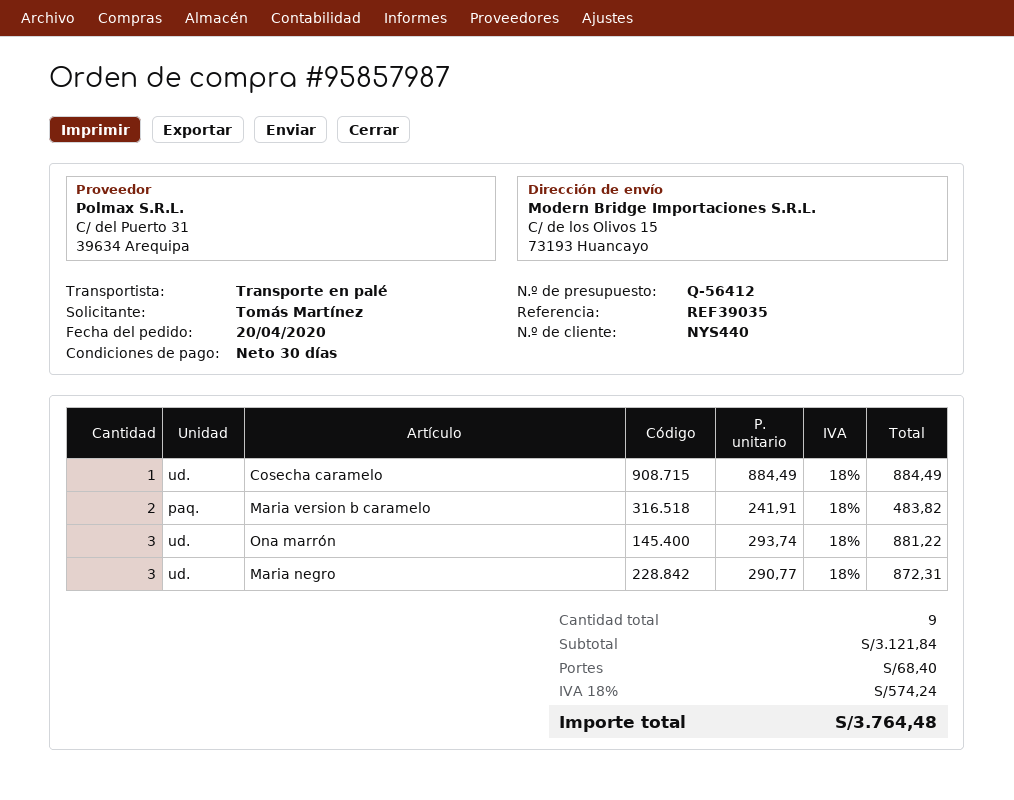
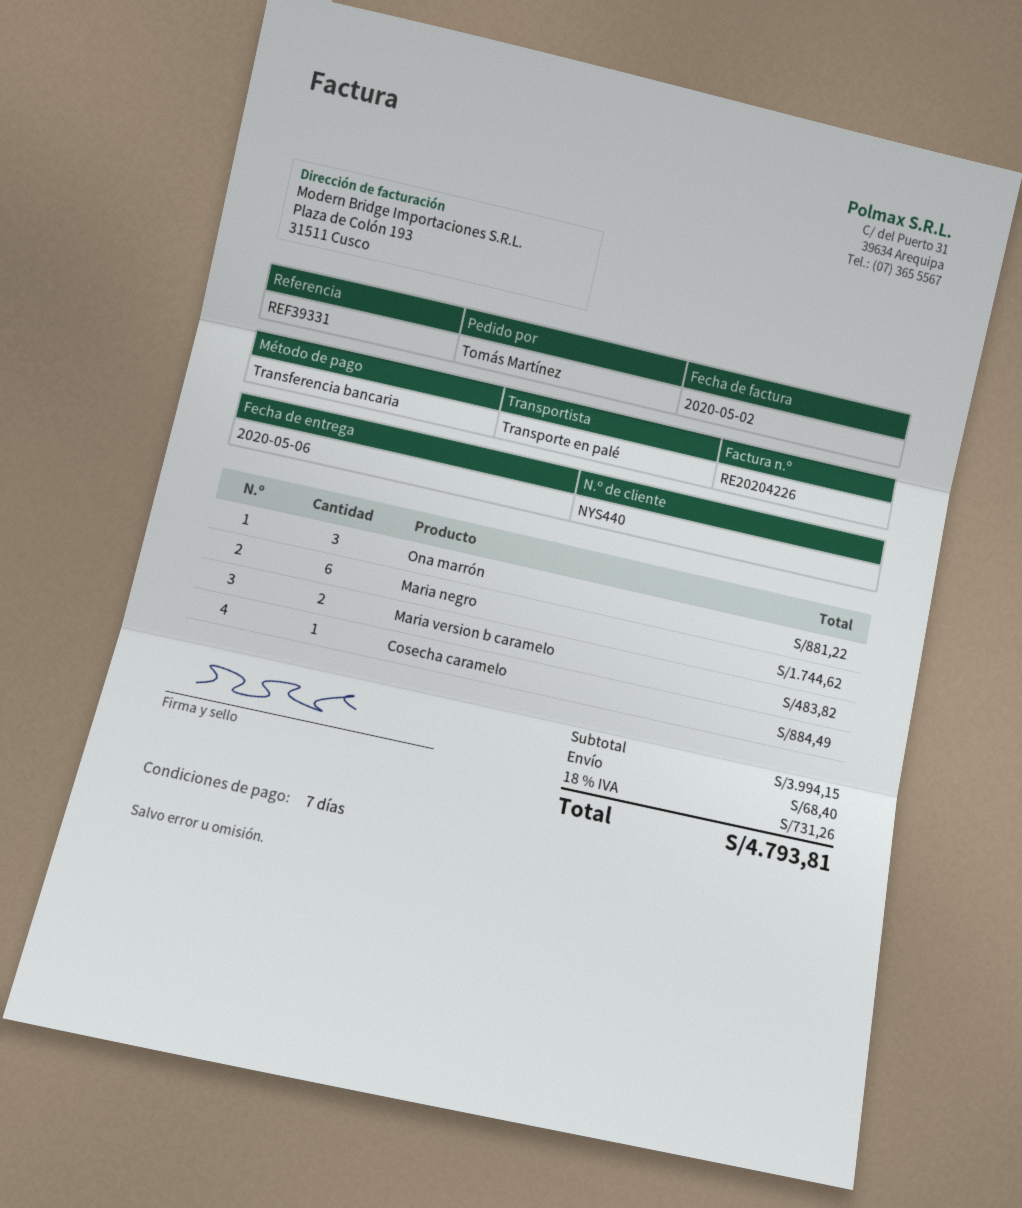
payment terms: 30 days -> 7 days
reference: REF39035 -> REF39331
Maria negro: 3 for 872.31 -> 6 for 1744.62
subtotal: 3121.84 -> 3994.15
tax: 18% = 574.24 -> 18% = 731.26
total: 3764.48 -> 4793.81

